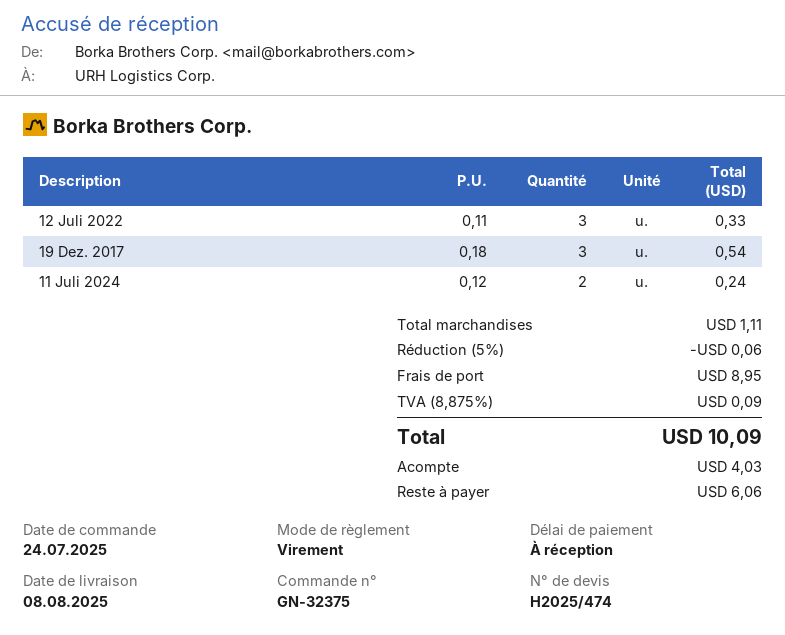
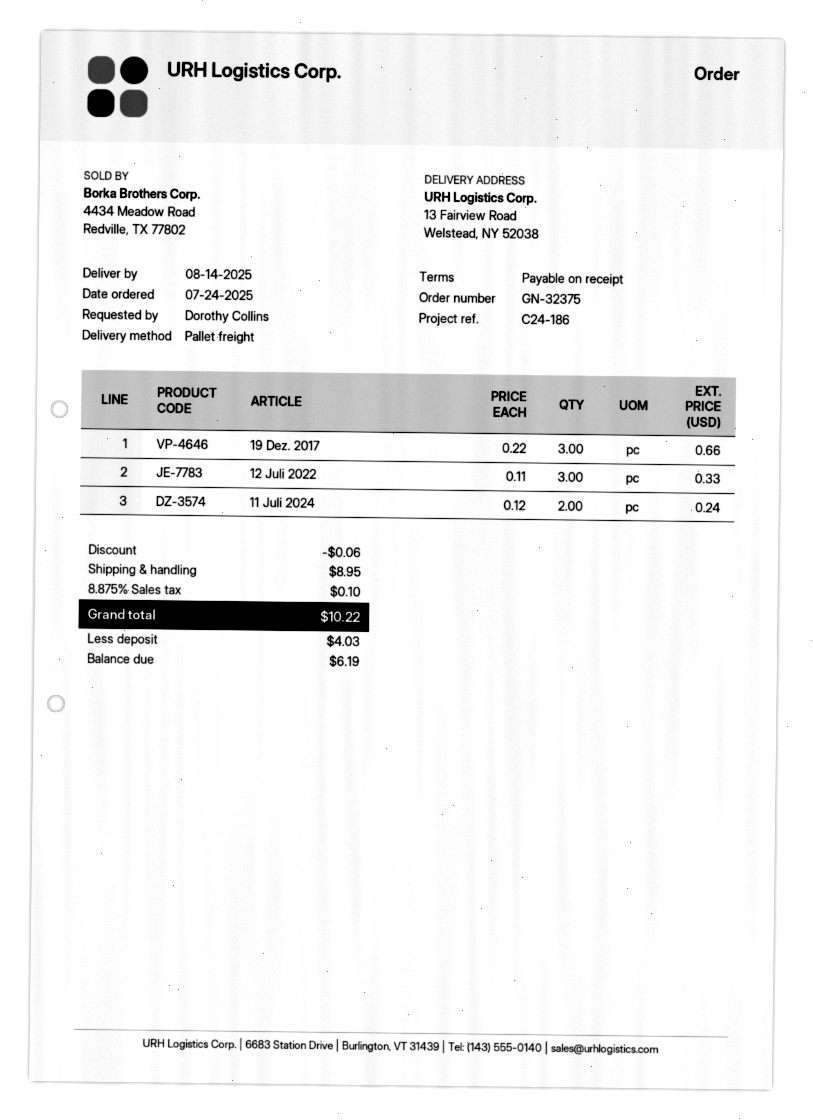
delivery date: 2025-08-08 -> 2025-08-14
19 Dez. 2017: 3 x 0.18 = 0.54 -> 3 x 0.22 = 0.66
tax: 8.875% = 0.09 -> 8.875% = 0.10
total: 10.09 -> 10.22
balance: 6.06 -> 6.19

